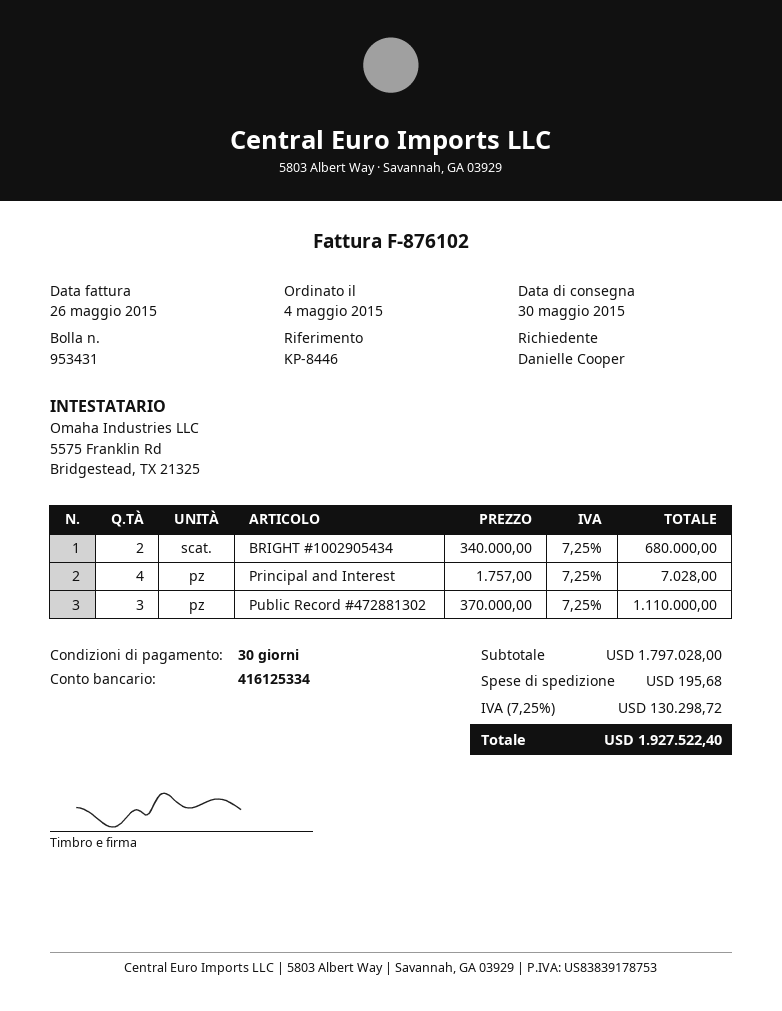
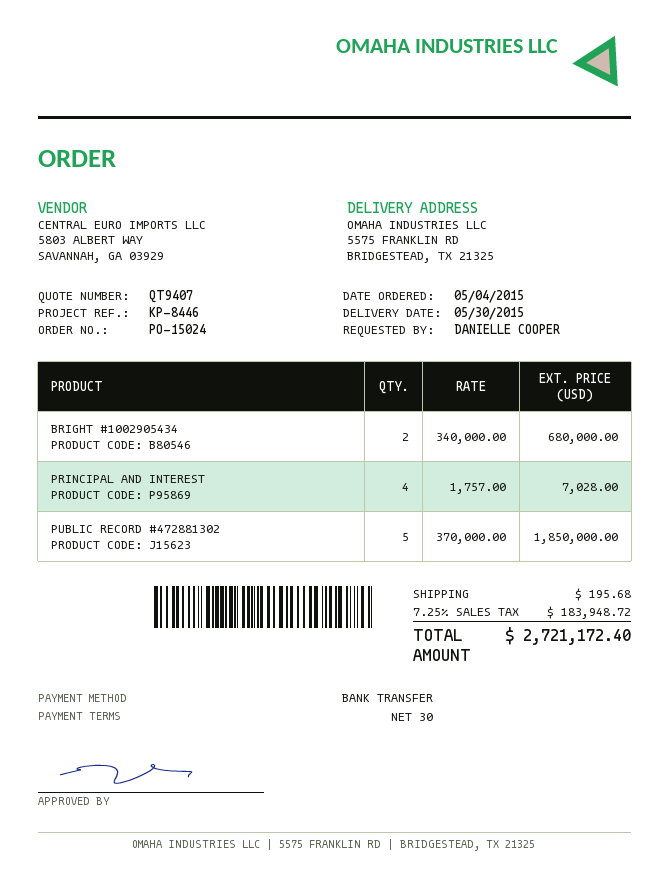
Public Record #472881302: 3 x 370000.00 = 1110000.00 -> 5 x 370000.00 = 1850000.00
tax: 7.25% = 130298.72 -> 7.25% = 183948.72
total: 1927522.40 -> 2721172.40

